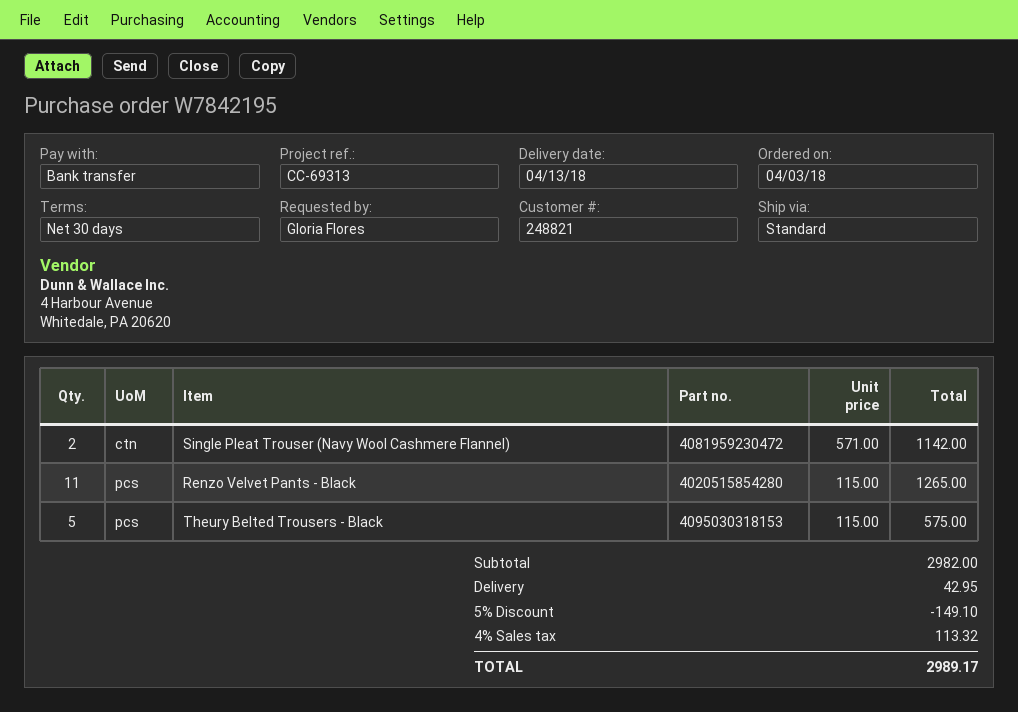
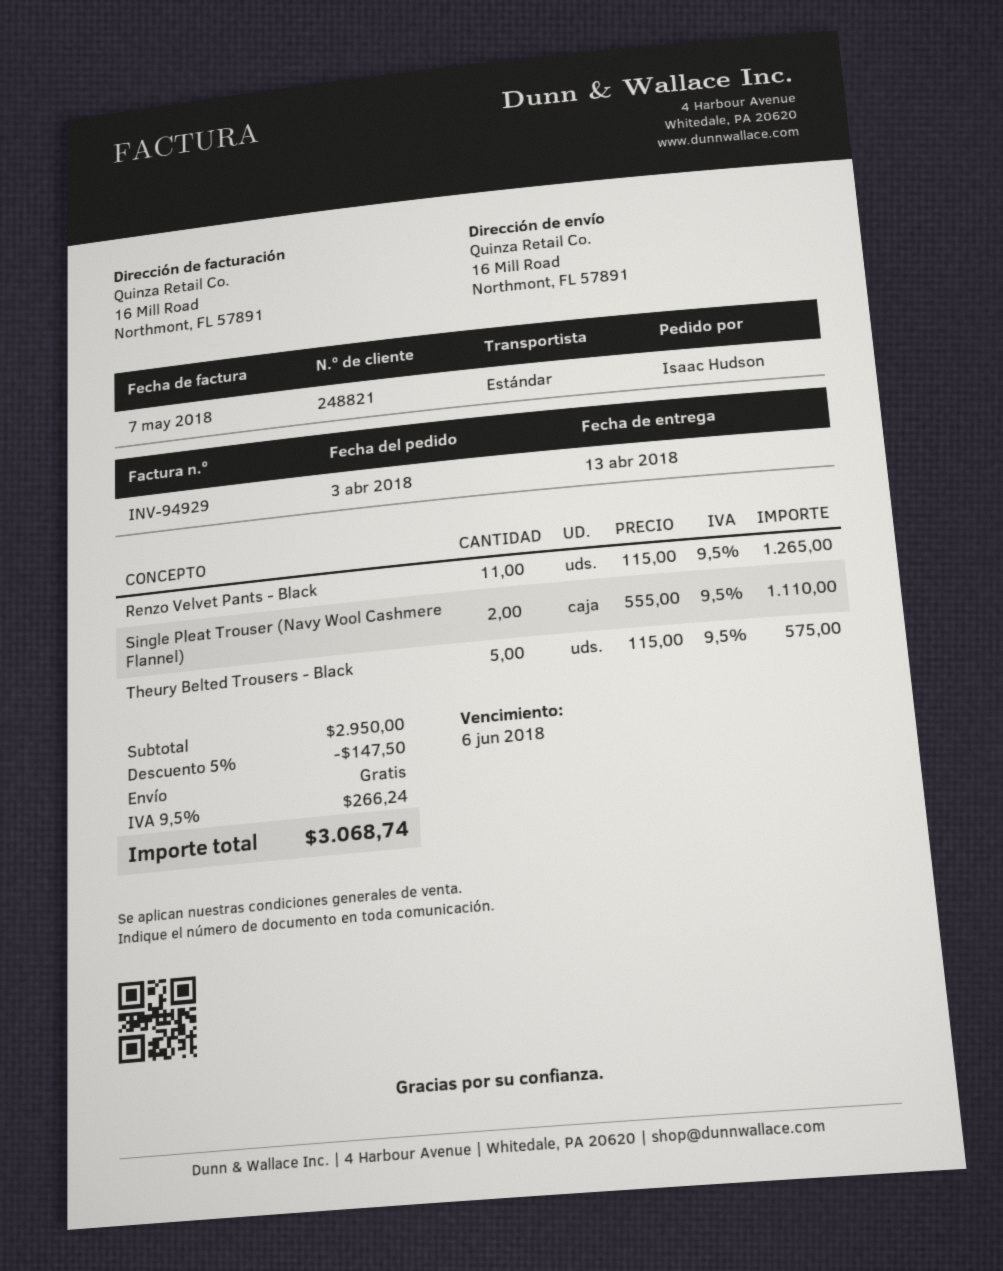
ordered by: Gloria Flores -> Isaac Hudson
Single Pleat Trouser (Navy Wool Cashmere Flannel): 2 x 571.00 = 1142.00 -> 2 x 555.00 = 1110.00
subtotal: 2982.00 -> 2950.00
discount: 5% = 149.10 -> 5% = 147.50
shipping: 42.95 -> 0.00
tax: 4% = 113.32 -> 9.5% = 266.24
total: 2989.17 -> 3068.74

